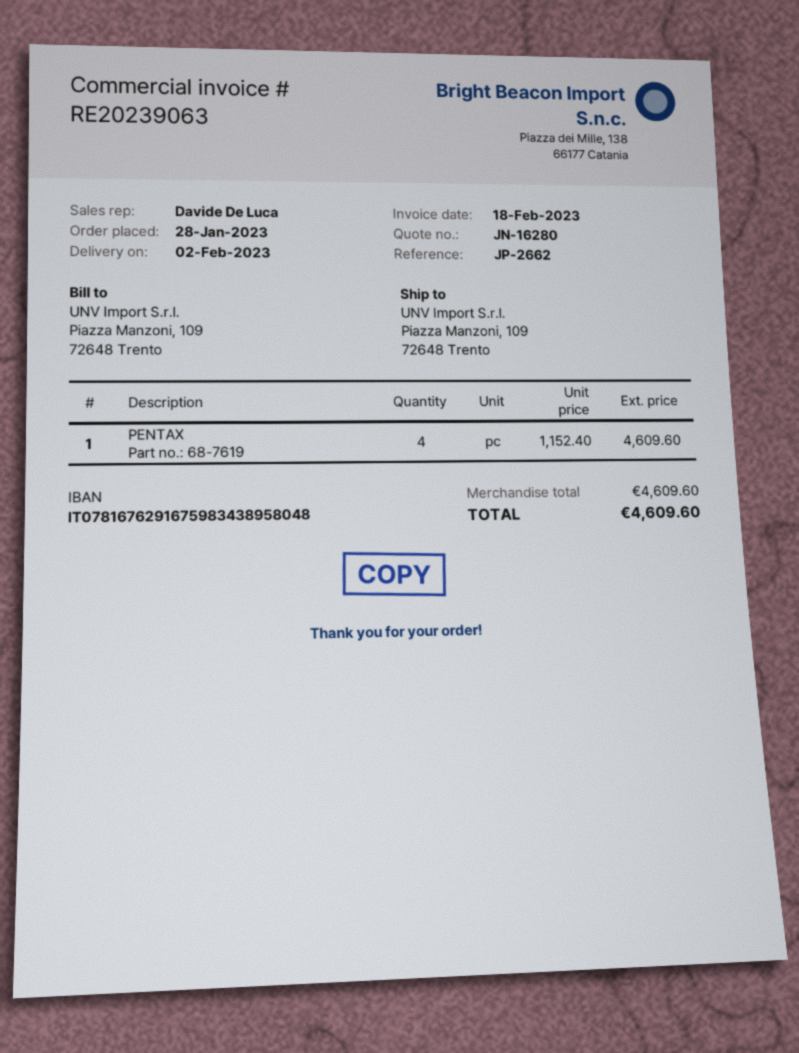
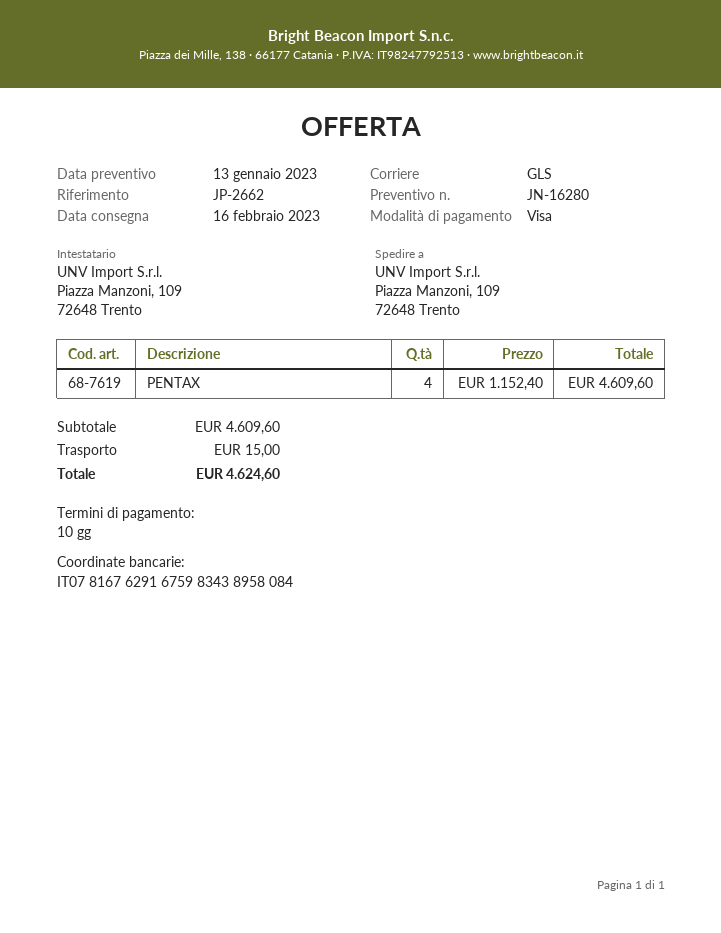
delivery date: 2023-02-02 -> 2023-02-16
bank account: IT0781676291675983438958048 -> IT0781676291675983438958084
shipping: none -> 15.00
total: 4609.60 -> 4624.60

